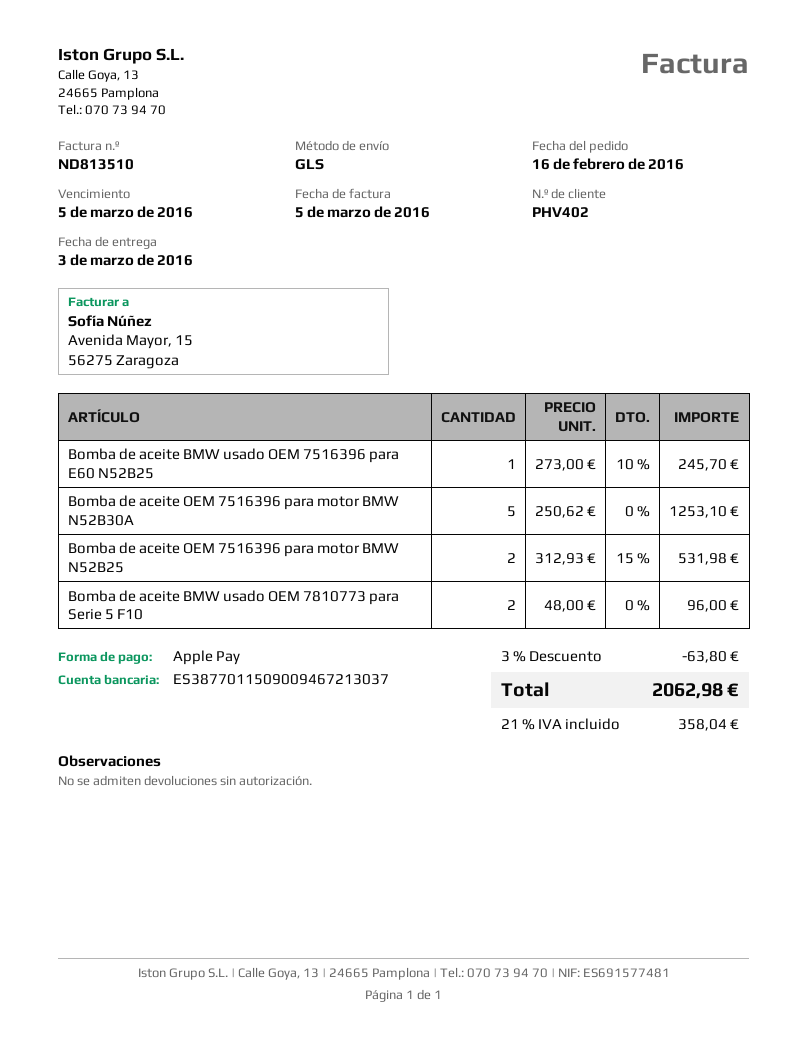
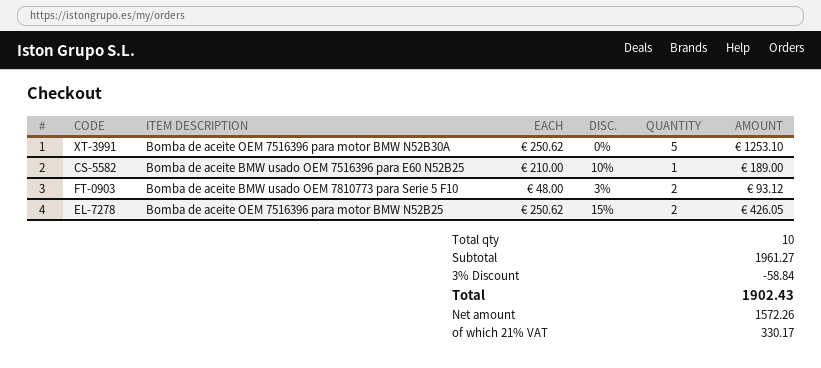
Bomba de aceite BMW usado OEM 7516396 para E60 N52B25: 1 x 273.00 - 10% = 245.70 -> 1 x 210.00 - 10% = 189.00
Bomba de aceite OEM 7516396 para motor BMW N52B25: 2 x 312.93 - 15% = 531.98 -> 2 x 250.62 - 15% = 426.05
Bomba de aceite BMW usado OEM 7810773 para Serie 5 F10: 2 x 48.00 = 96.00 -> 2 x 48.00 - 3% = 93.12
discount: 3% = 63.80 -> 3% = 58.84
tax: 21% = 358.04 -> 21% = 330.17
total: 2062.98 -> 1902.43

